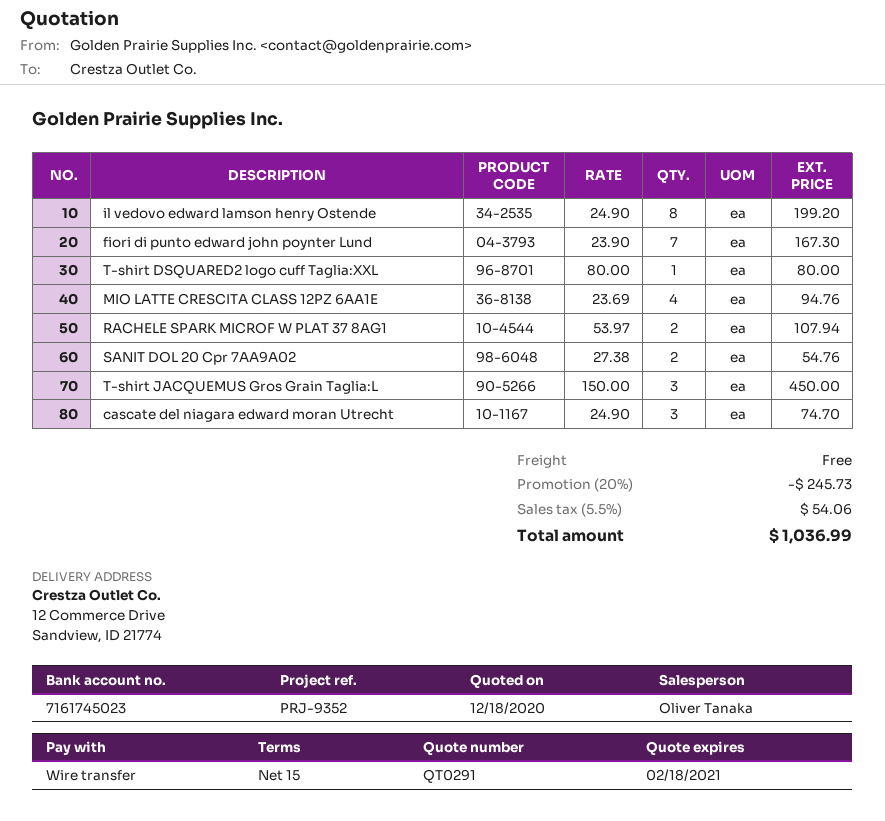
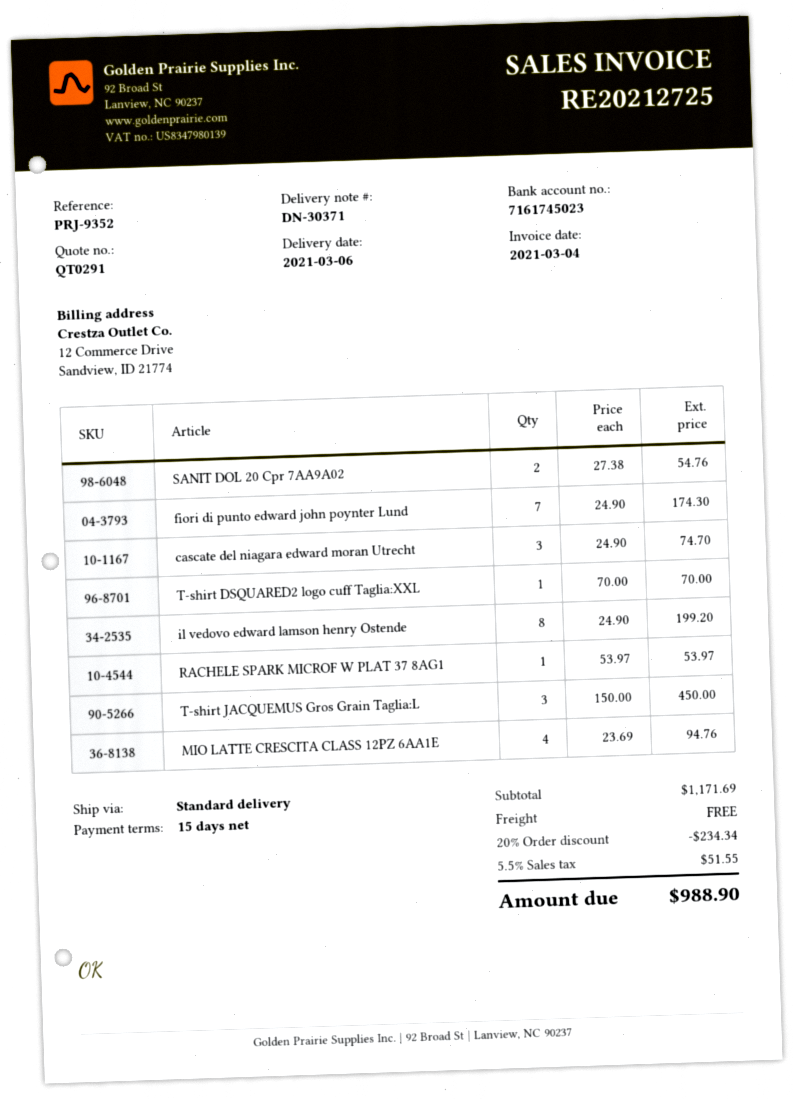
fiori di punto edward john poynter Lund: 7 x 23.90 = 167.30 -> 7 x 24.90 = 174.30
T-shirt DSQUARED2 logo cuff Taglia:XXL: 1 x 80.00 = 80.00 -> 1 x 70.00 = 70.00
RACHELE SPARK MICROF W PLAT 37 8AG1: 2 x 53.97 = 107.94 -> 1 x 53.97 = 53.97
discount: 20% = 245.73 -> 20% = 234.34
tax: 5.5% = 54.06 -> 5.5% = 51.55
total: 1036.99 -> 988.90

